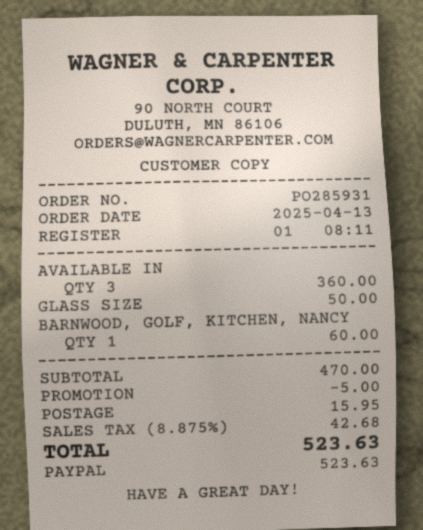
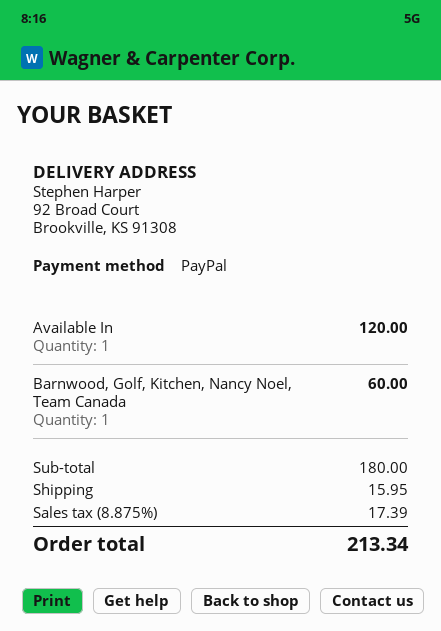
AVAILABLE IN: 3 for 360.00 -> 1 for 120.00
GLASS SIZE: 1 for 50.00 -> none
subtotal: 470.00 -> 180.00
discount: 5.00 -> none
tax: 8.875% = 42.68 -> 8.875% = 17.39
total: 523.63 -> 213.34

